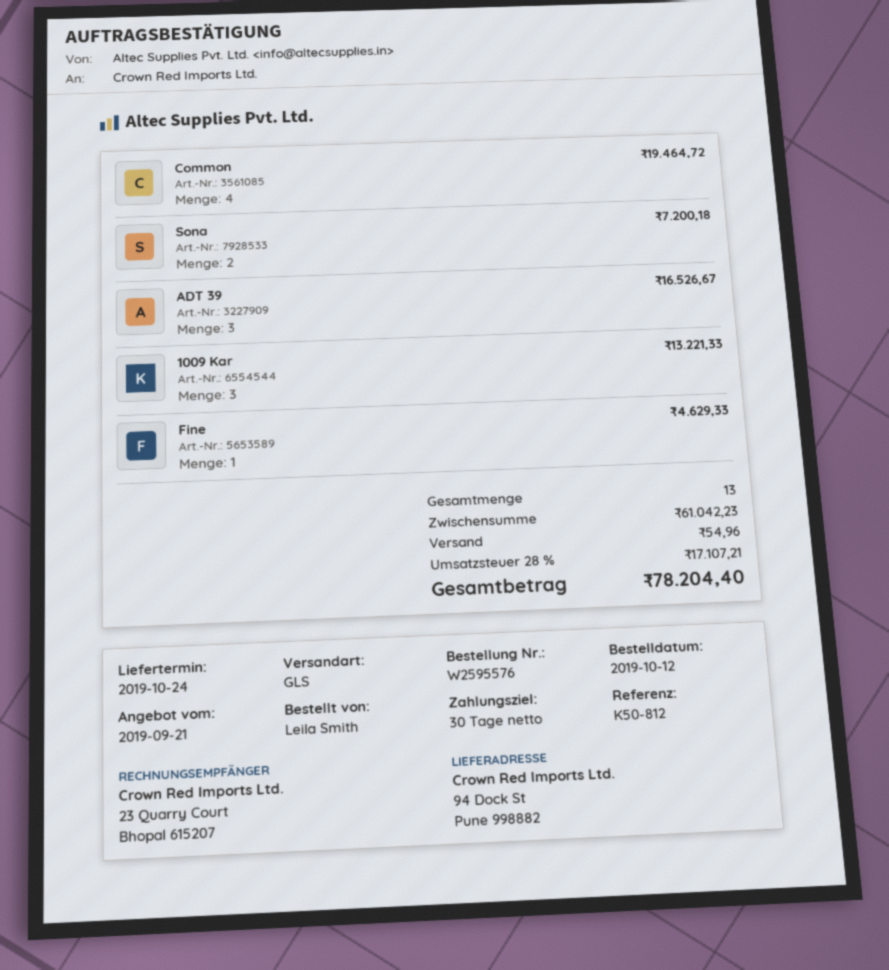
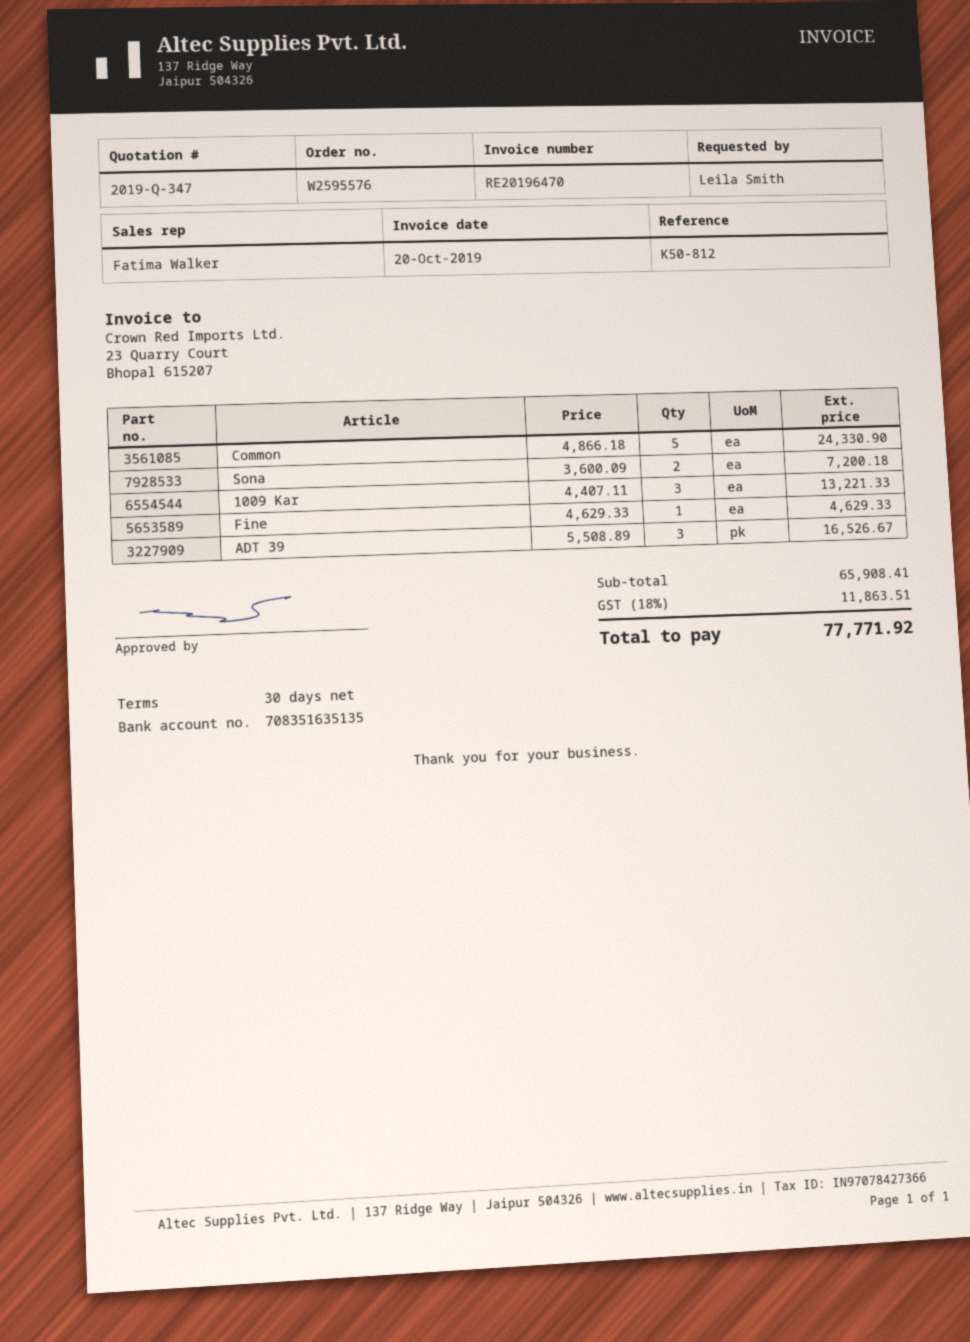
Common: 4 for 19464.72 -> 5 for 24330.90
subtotal: 61042.23 -> 65908.41
shipping: 54.96 -> none
tax: 28% = 17107.21 -> 18% = 11863.51
total: 78204.40 -> 77771.92

